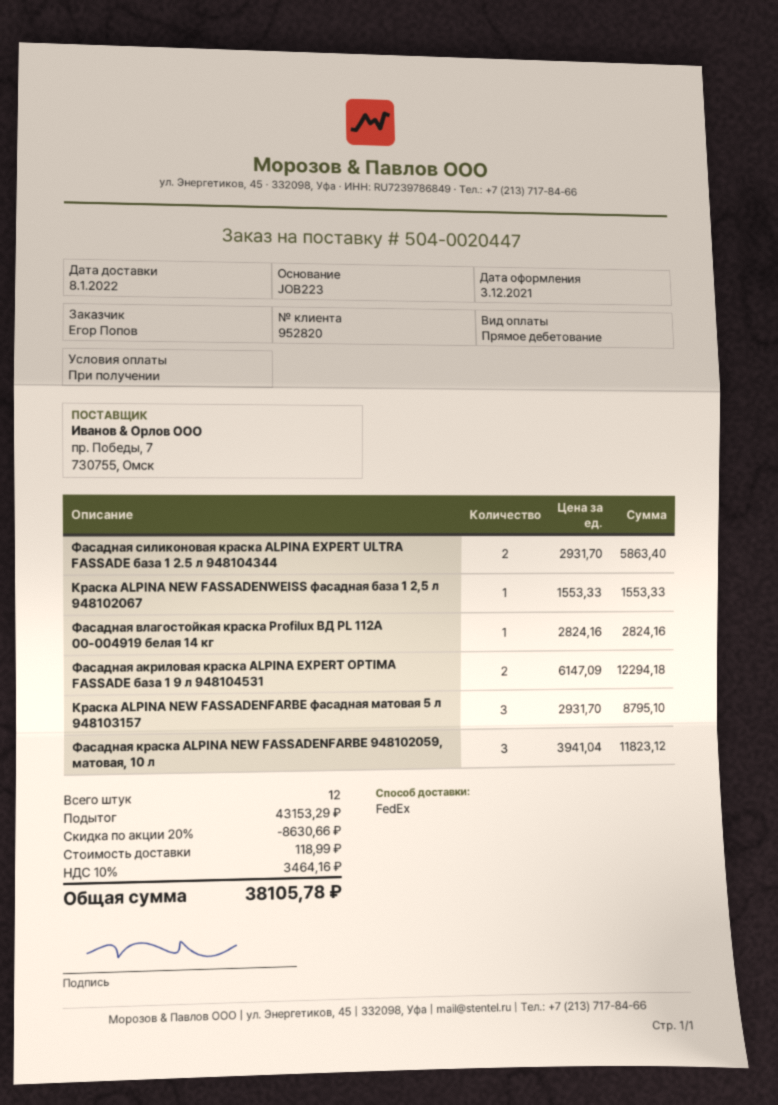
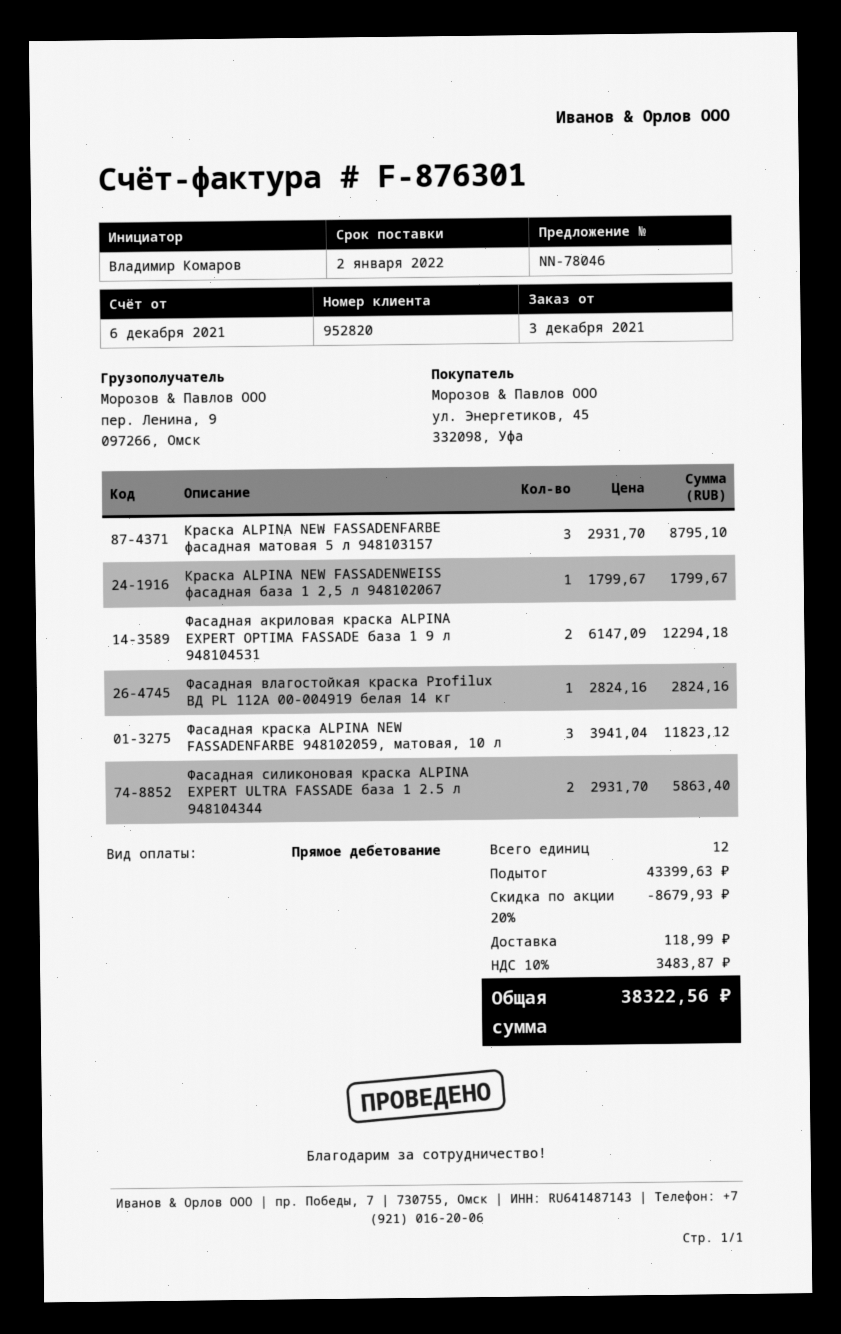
delivery date: 2022-01-08 -> 2022-01-02
ordered by: Егор Попов -> Владимир Комаров
Краска ALPINA NEW FASSADENWEISS фасадная база 1 2,5 л 948102067: 1 x 1553.33 = 1553.33 -> 1 x 1799.67 = 1799.67
subtotal: 43153.29 -> 43399.63
discount: 20% = 8630.66 -> 20% = 8679.93
tax: 10% = 3464.16 -> 10% = 3483.87
total: 38105.78 -> 38322.56

